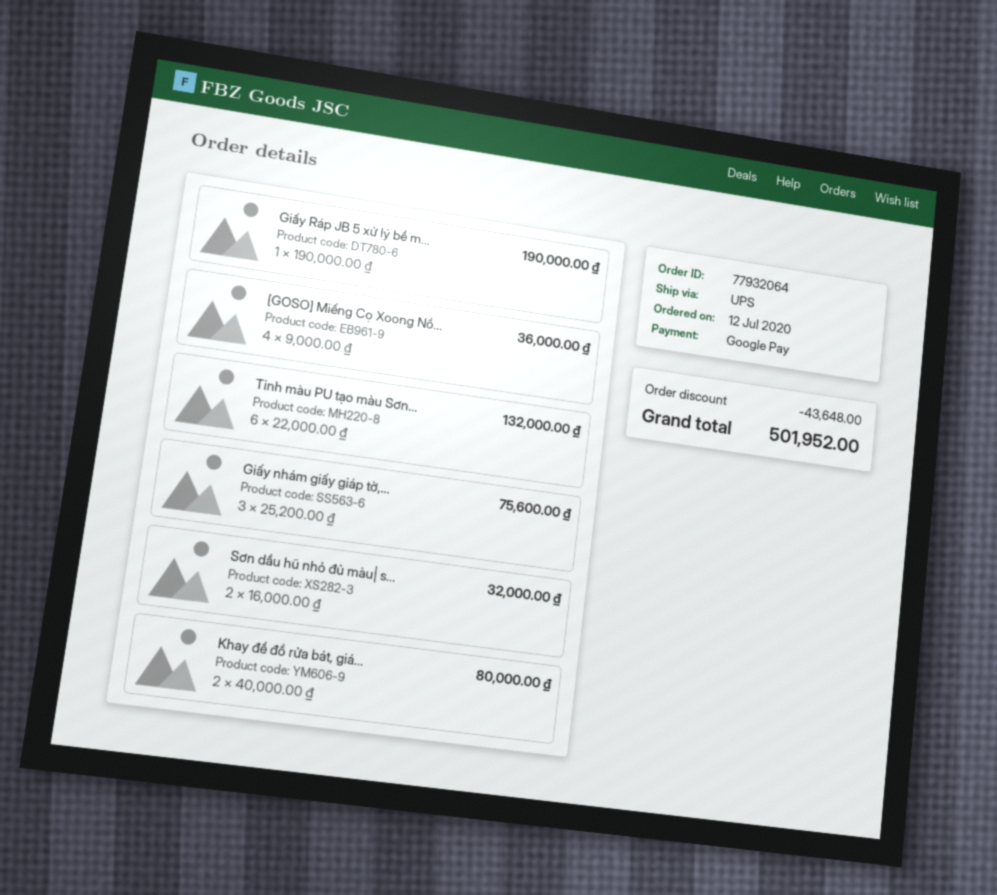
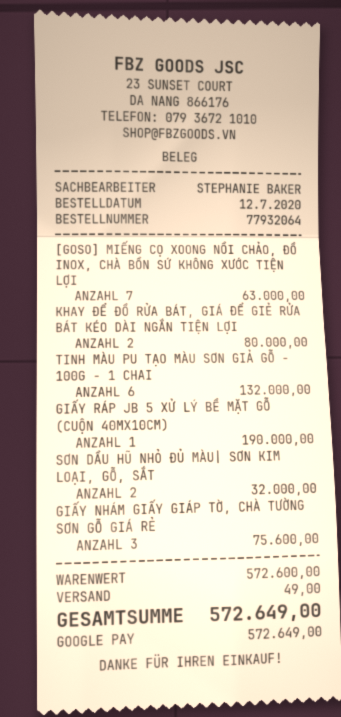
[GOSO] Miếng Cọ Xoong Nồ...: 4 for 36000.00 -> 7 for 63000.00
discount: 43648.00 -> none
shipping: none -> 49.00
total: 501952.00 -> 572649.00

